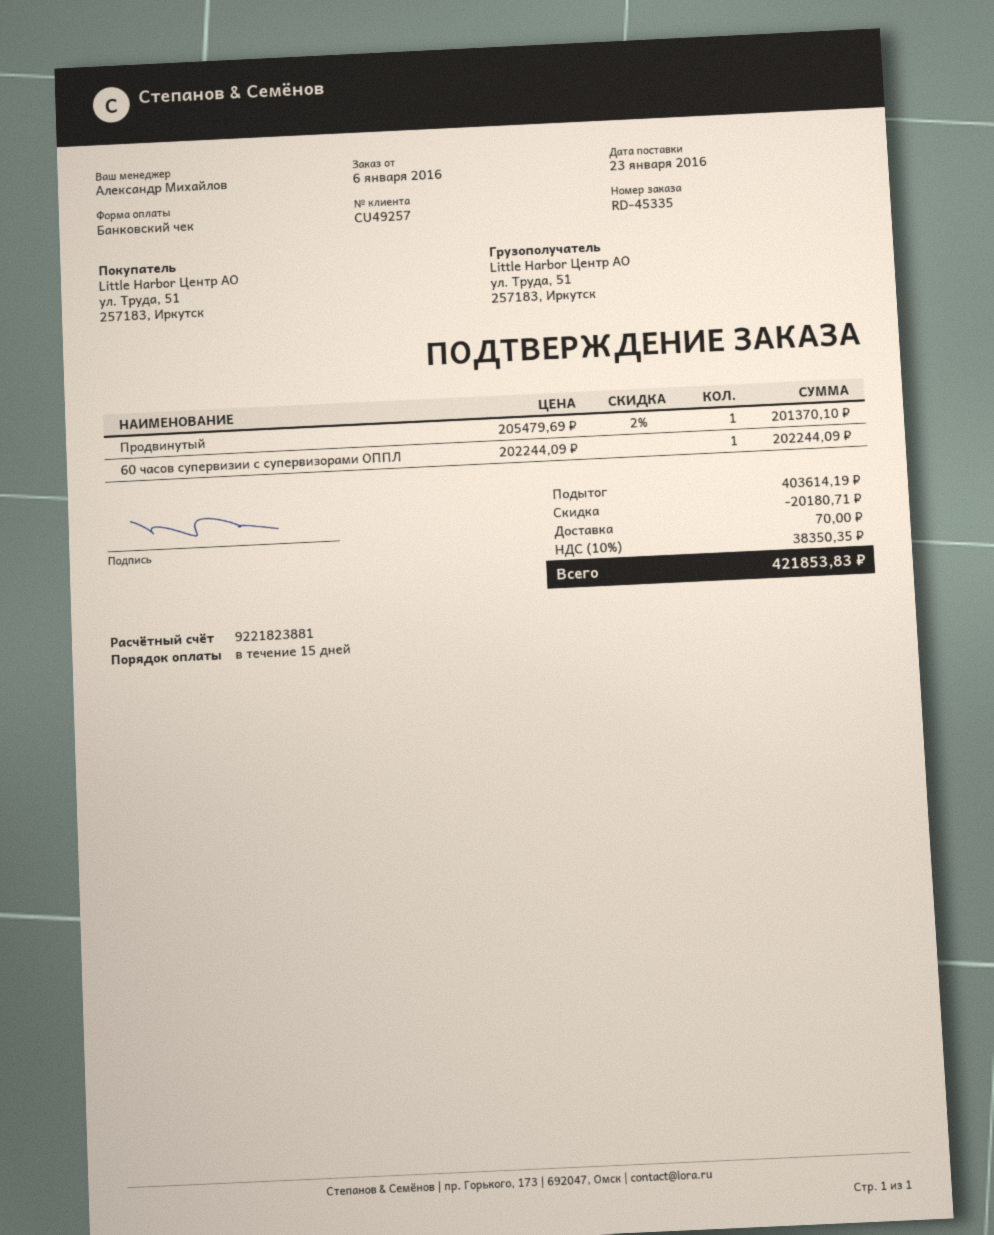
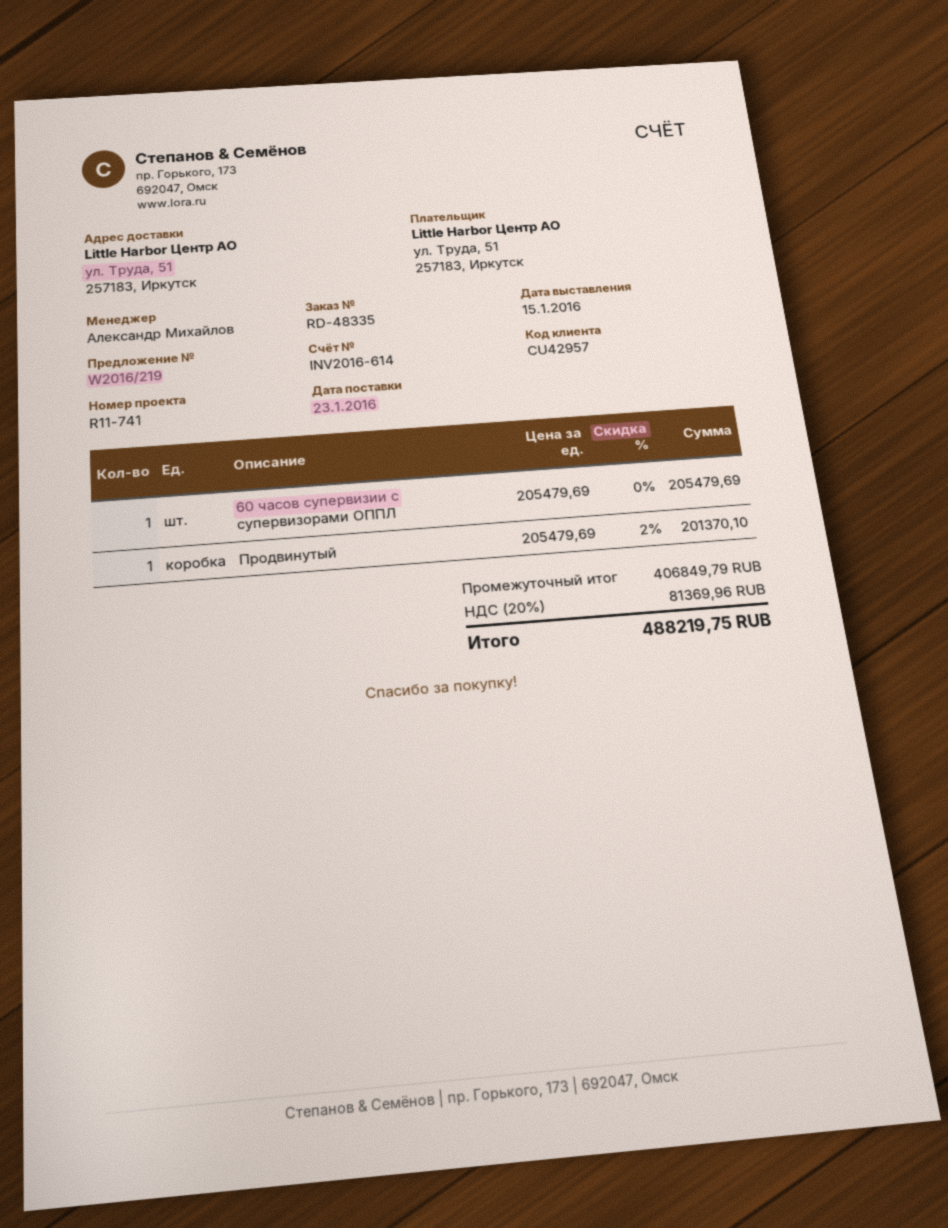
order number: RD-45335 -> RD-48335
customer number: CU49257 -> CU42957
60 часов супервизии с супервизорами ОППЛ: 1 x 202244.09 = 202244.09 -> 1 x 205479.69 = 205479.69
subtotal: 403614.19 -> 406849.79
discount: 20180.71 -> none
shipping: 70.00 -> none
tax: 10% = 38350.35 -> 20% = 81369.96
total: 421853.83 -> 488219.75

